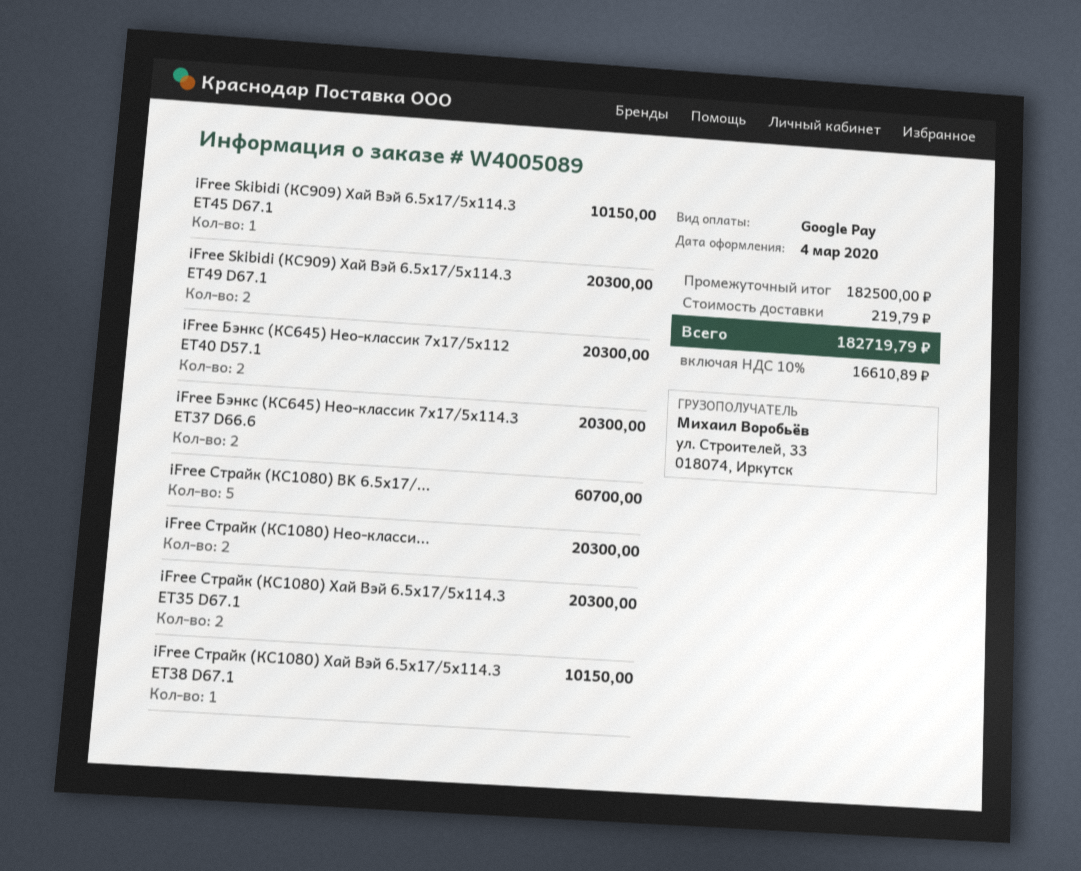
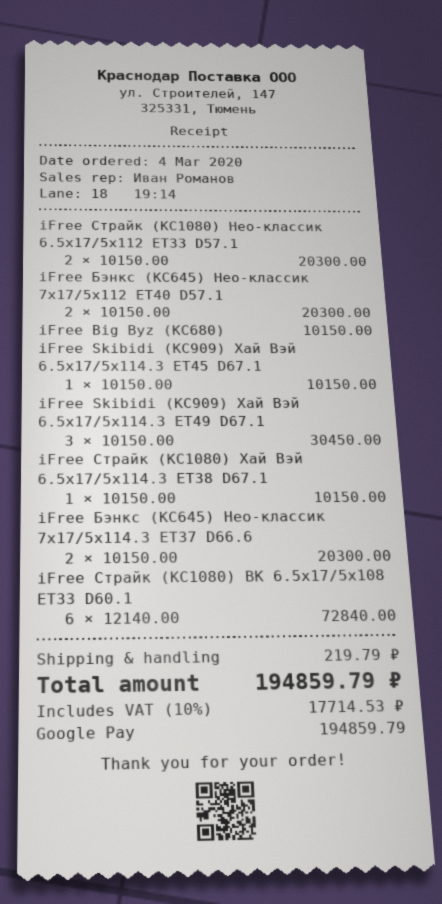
iFree Skibidi (КС909) Хай Вэй 6.5x17/5x114.3 ET49 D67.1: 2 for 20300.00 -> 3 for 30450.00
iFree Страйк (КС1080) BK 6.5x17/...: 5 for 60700.00 -> 6 for 72840.00
iFree Страйк (КС1080) Хай Вэй 6.5x17/5x114.3 ET35 D67.1: 2 for 20300.00 -> none
iFree Big Byz (КС680): none -> 1 for 10150.00
tax: 10% = 16610.89 -> 10% = 17714.53
total: 182719.79 -> 194859.79

